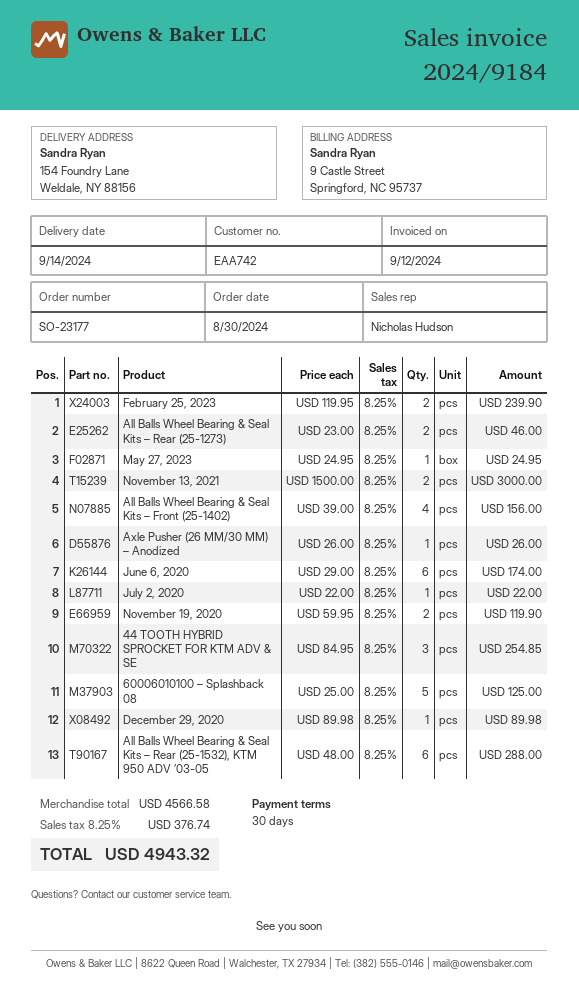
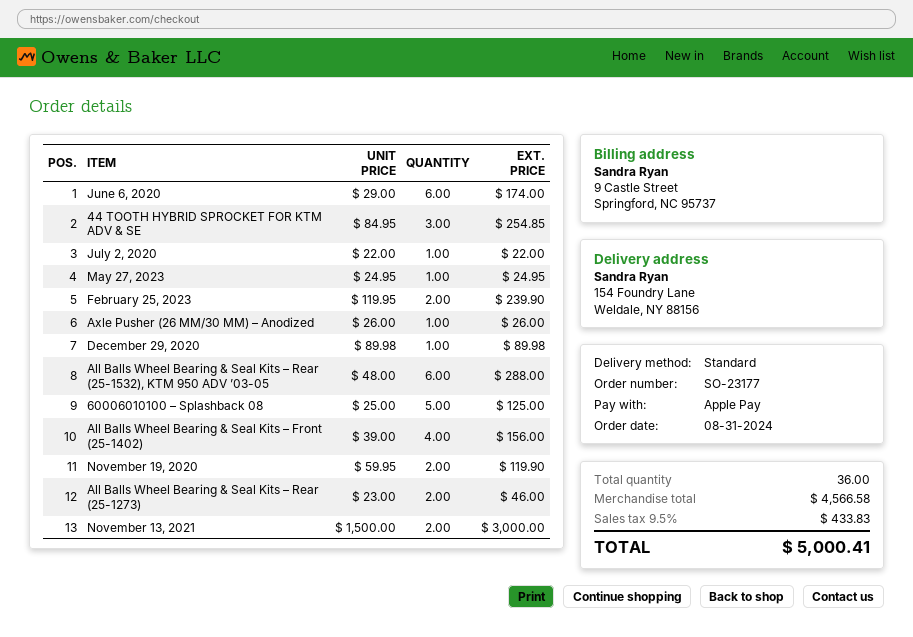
order date: 2024-08-30 -> 2024-08-31
tax: 8.25% = 376.74 -> 9.5% = 433.83
total: 4943.32 -> 5000.41

